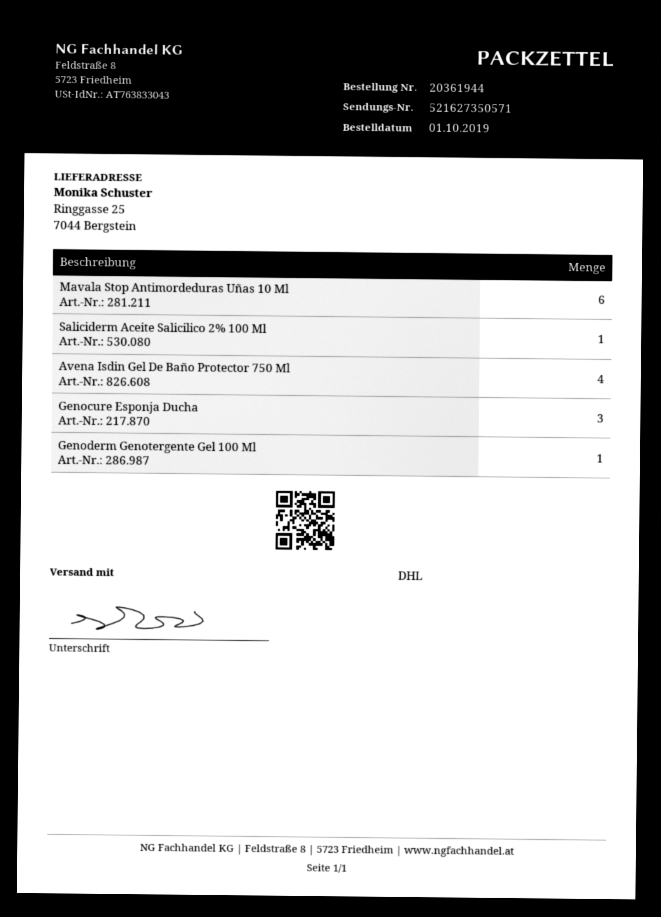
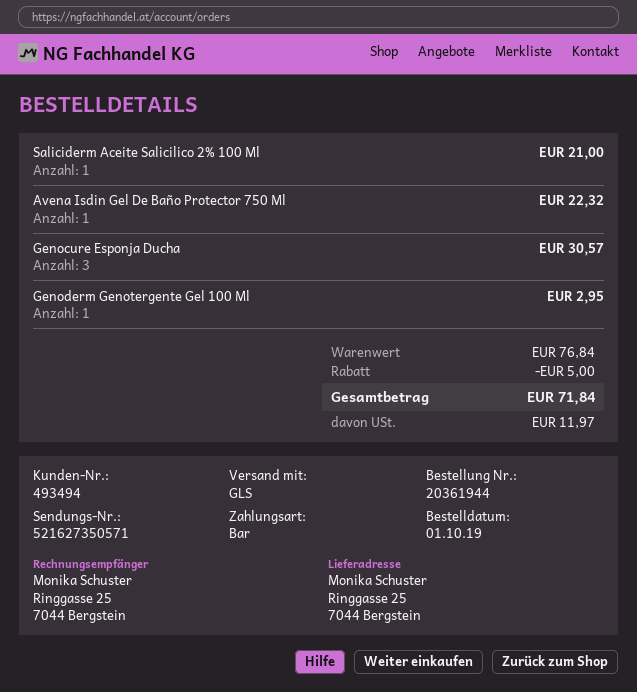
shipping method: DHL -> GLS
Mavala Stop Antimordeduras Uñas 10 Ml: 6 -> none
Avena Isdin Gel De Baño Protector 750 Ml: 4 -> 1

